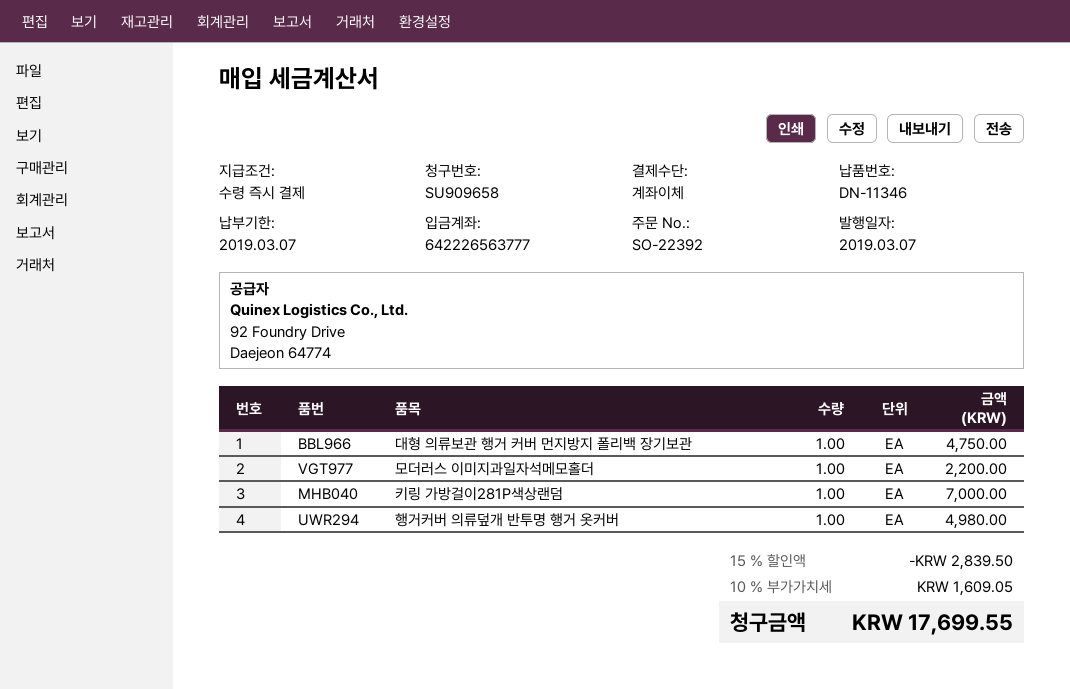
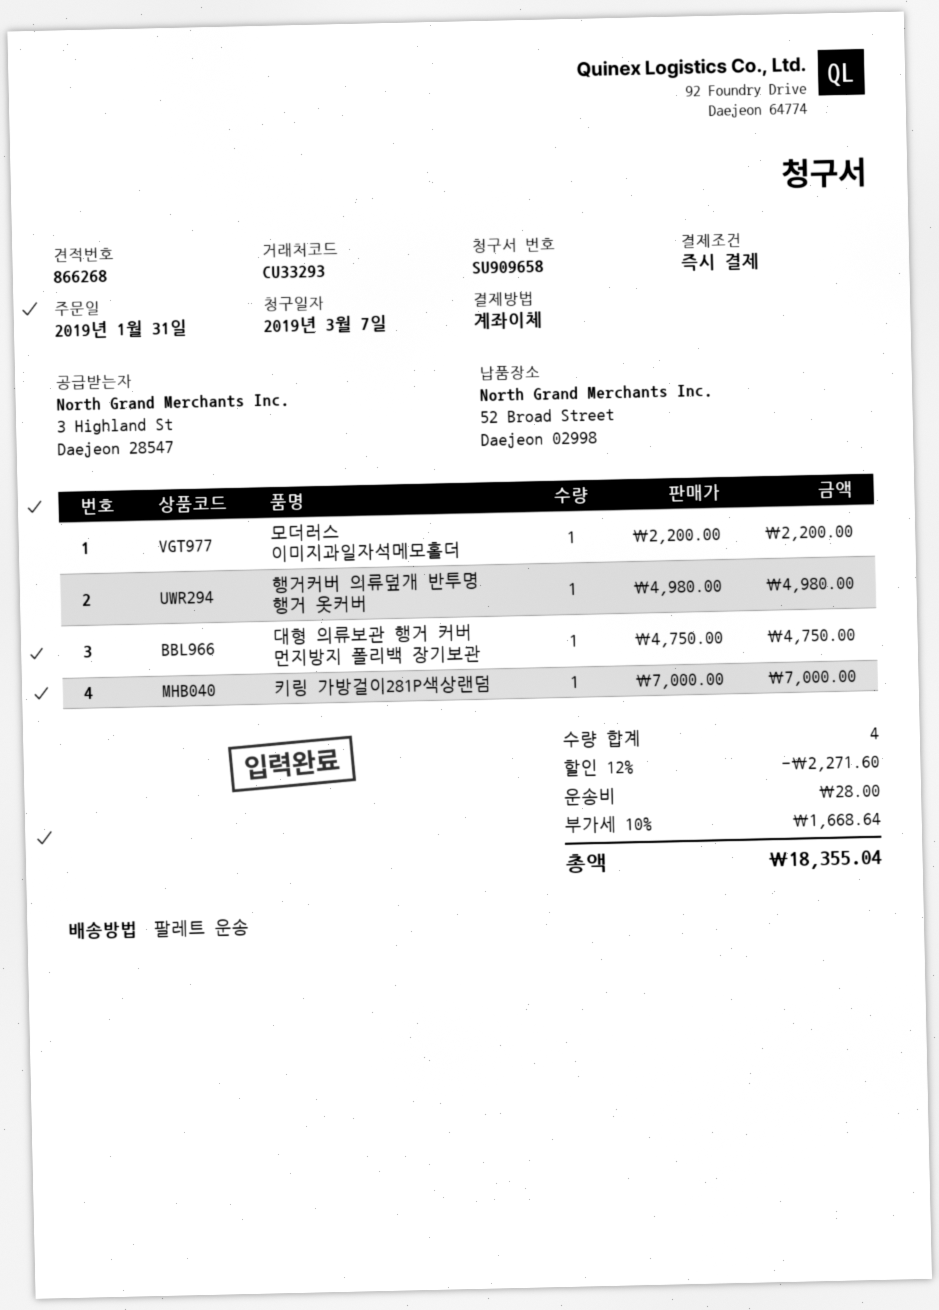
discount: 15% = 2839.50 -> 12% = 2271.60
shipping: none -> 28.00
tax: 10% = 1609.05 -> 10% = 1668.64
total: 17699.55 -> 18355.04

